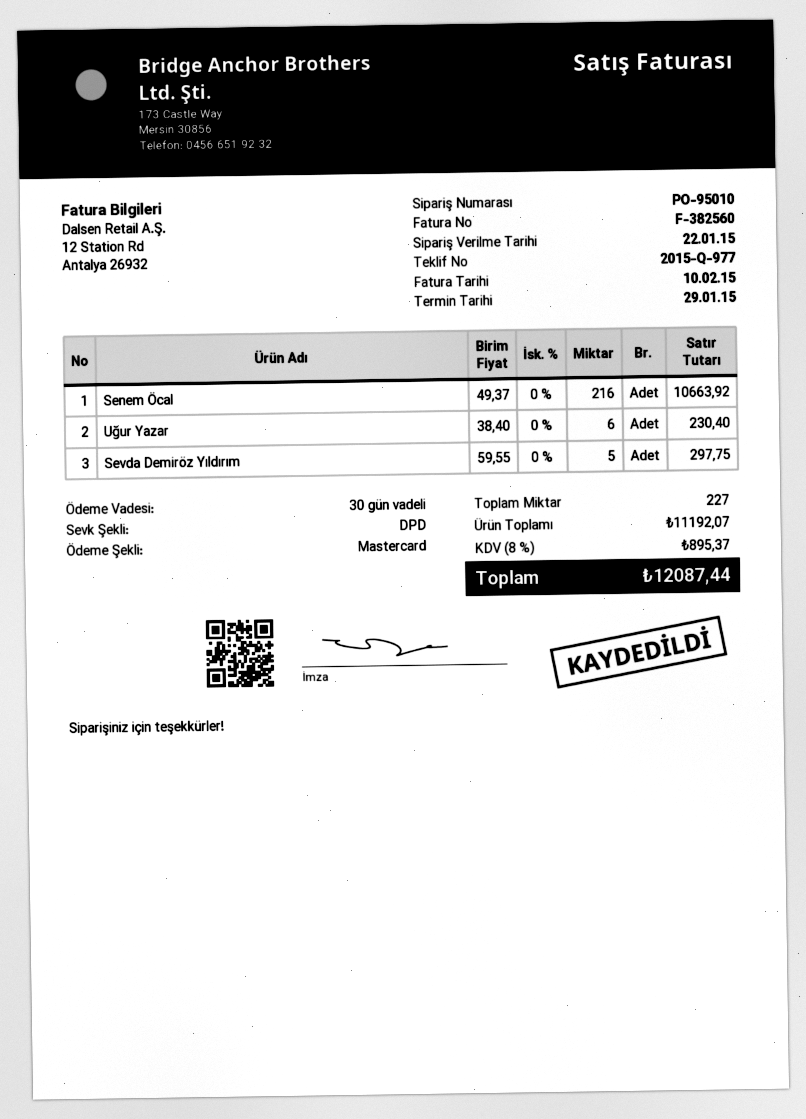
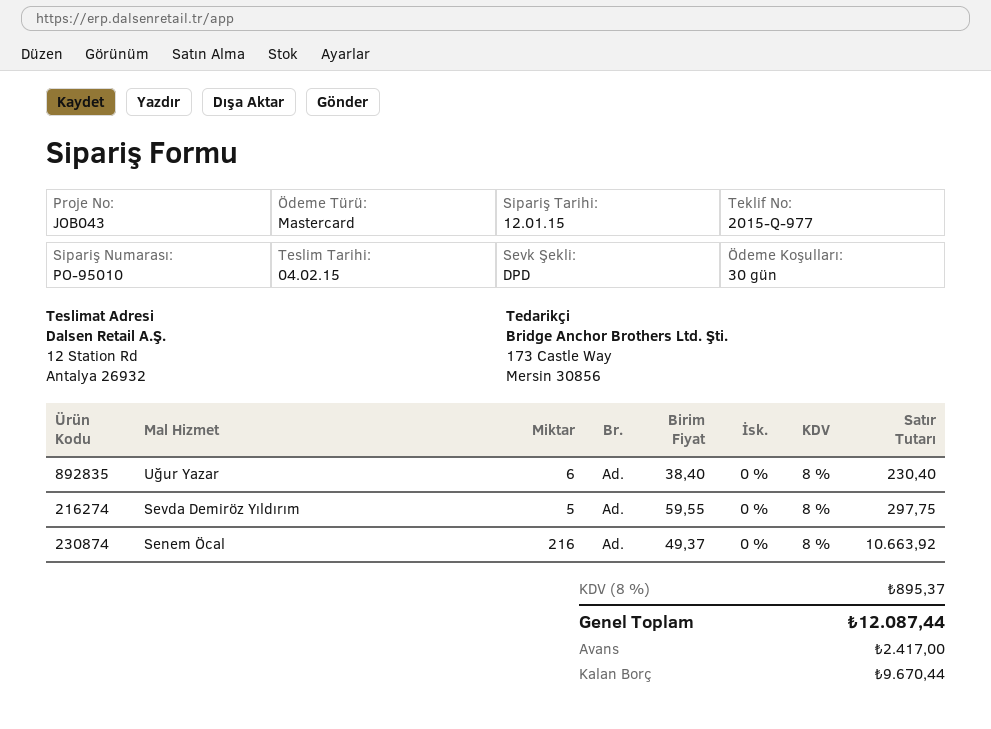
order date: 2015-01-22 -> 2015-01-12
delivery date: 2015-01-29 -> 2015-02-04

